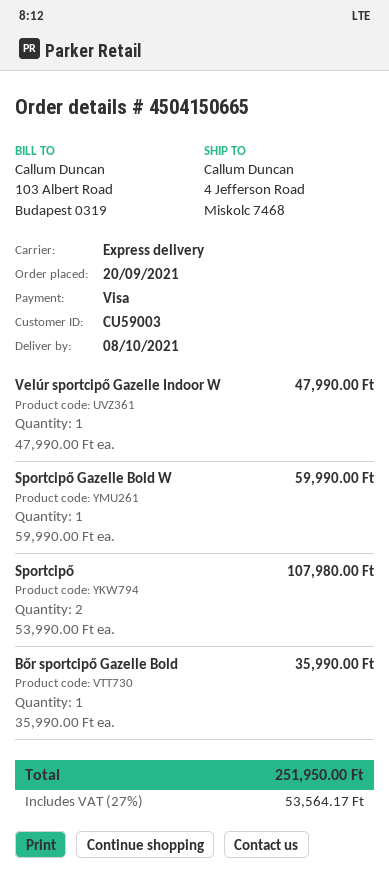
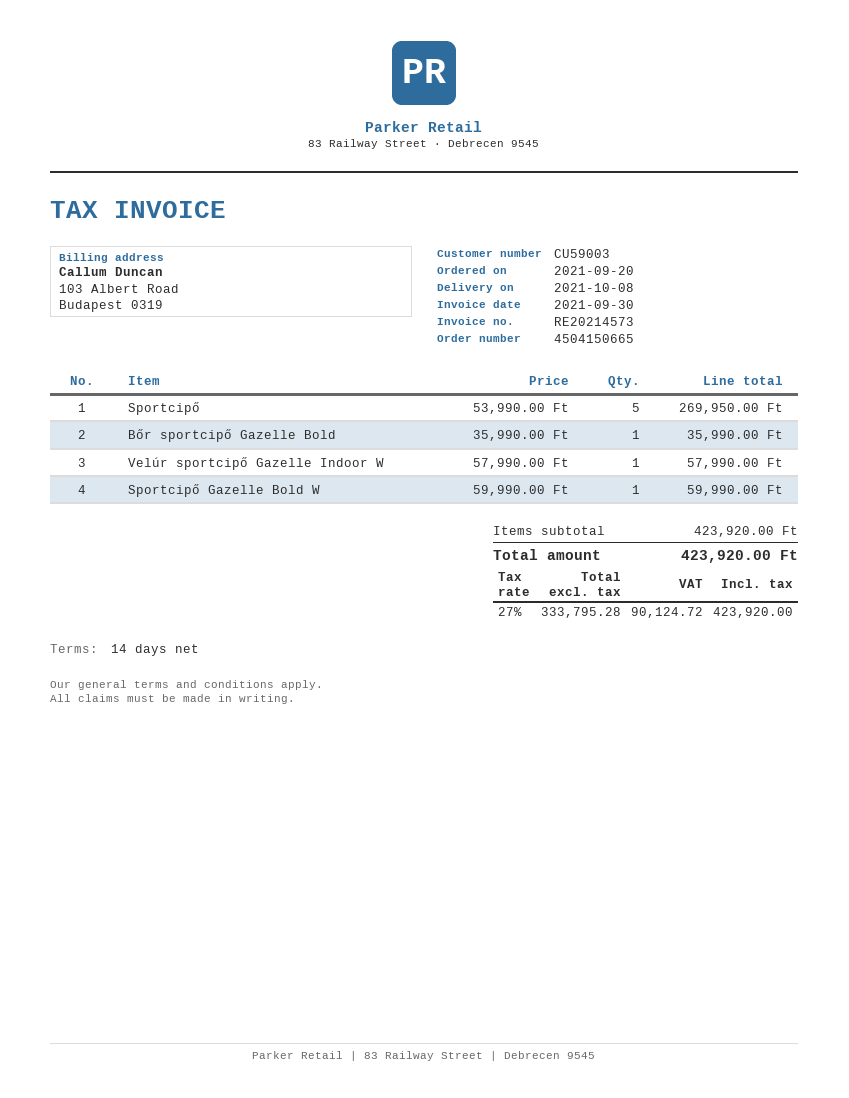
Velúr sportcipő Gazelle Indoor W: 1 x 47990.00 = 47990.00 -> 1 x 57990.00 = 57990.00
Sportcipő: 2 x 53990.00 = 107980.00 -> 5 x 53990.00 = 269950.00
tax: 27% = 53564.17 -> 27% = 90124.72
total: 251950.00 -> 423920.00

